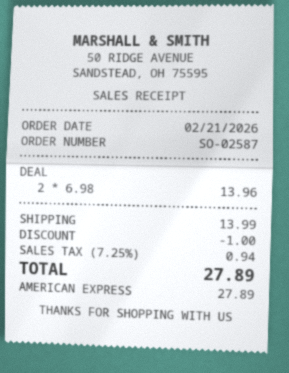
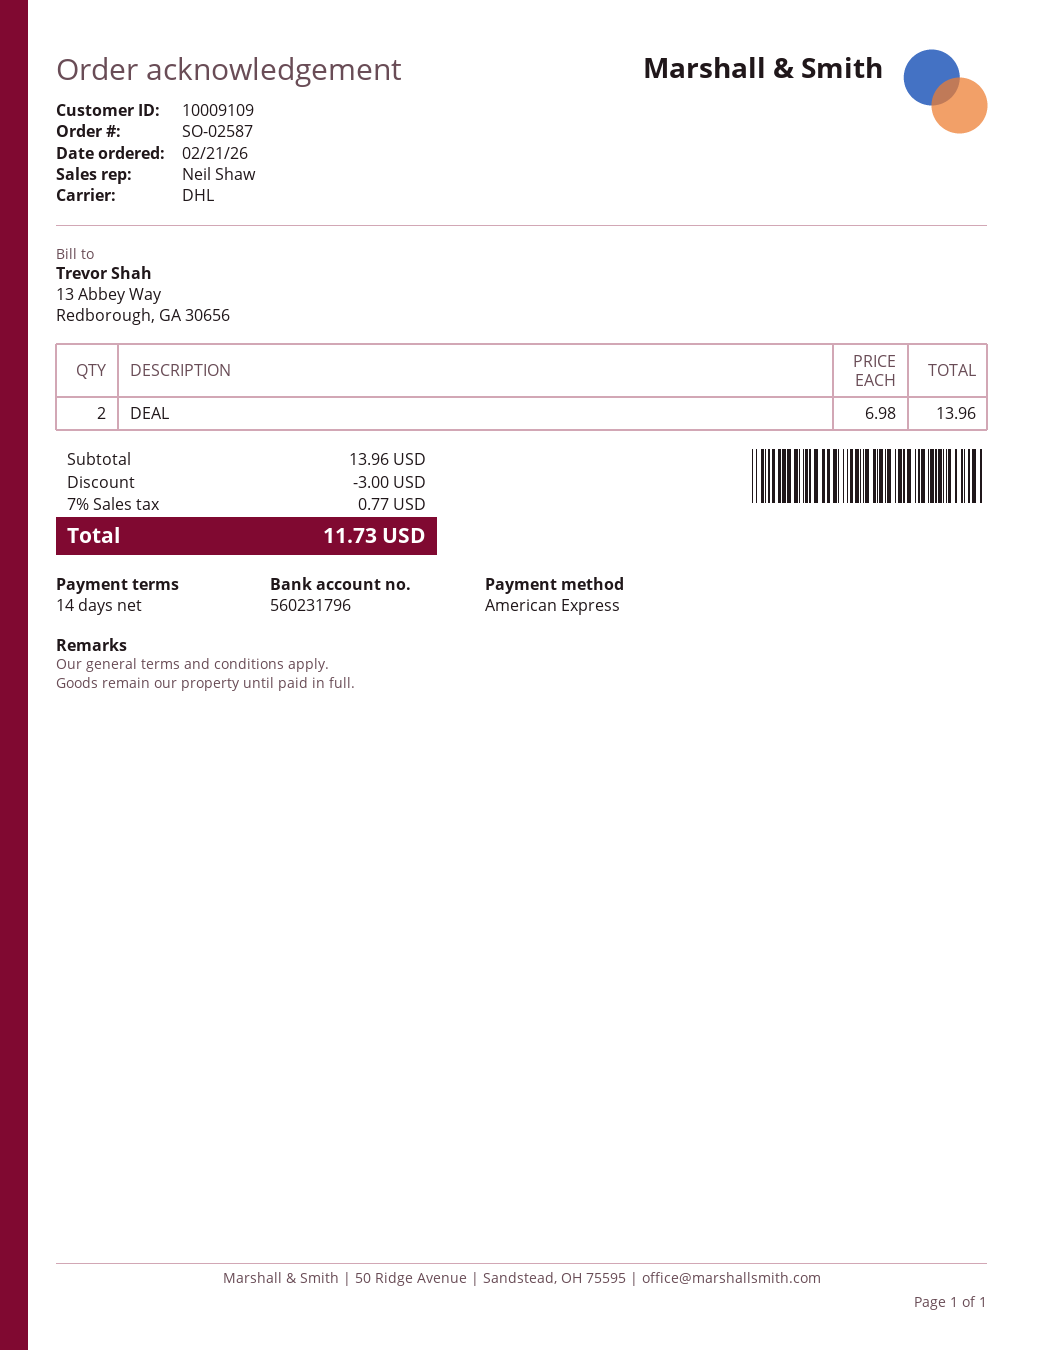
discount: 1.00 -> 3.00
shipping: 13.99 -> none
tax: 7.25% = 0.94 -> 7% = 0.77
total: 27.89 -> 11.73

